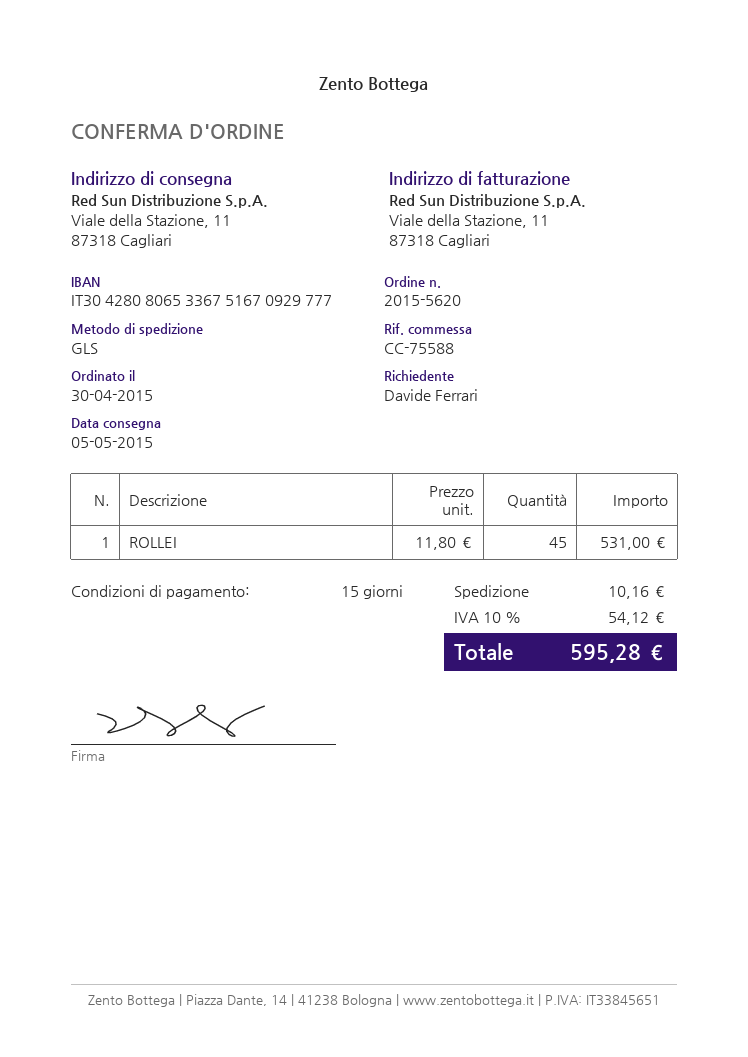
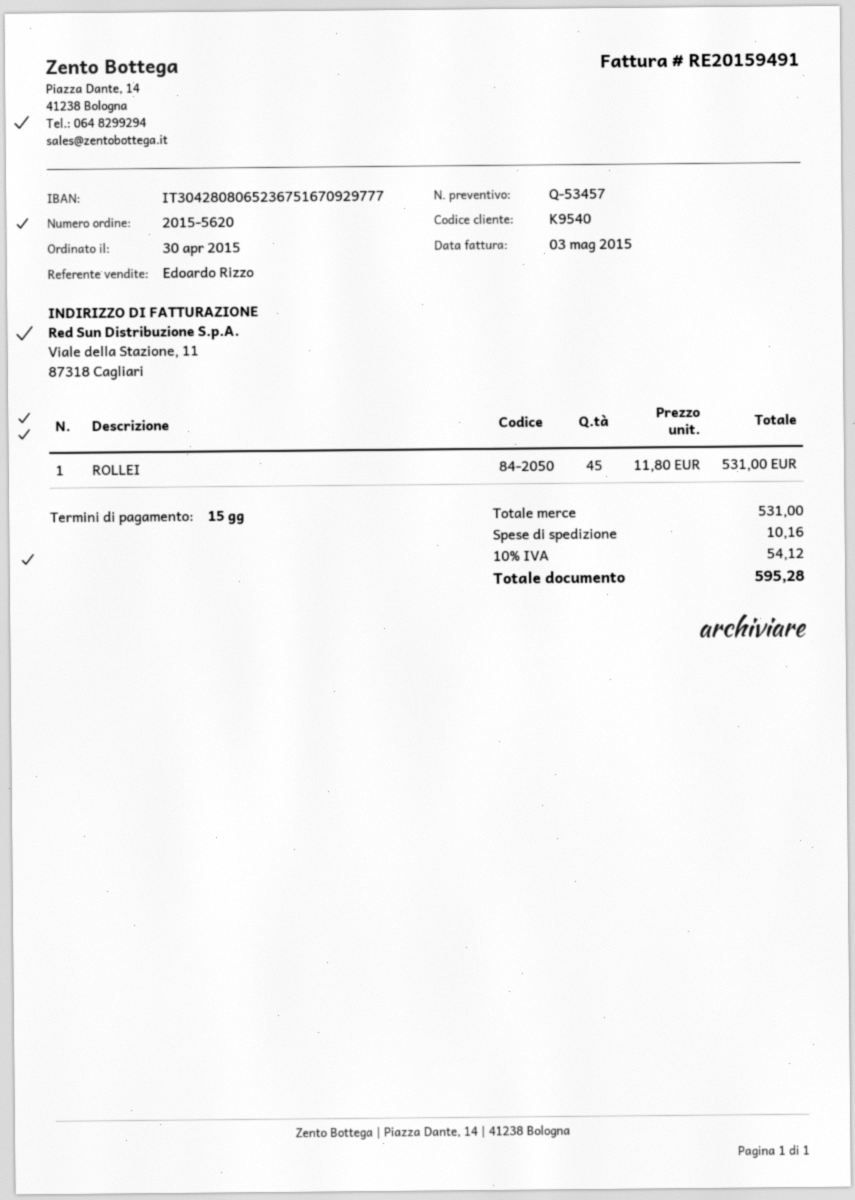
bank account: IT3042808065336751670929777 -> IT3042808065236751670929777

